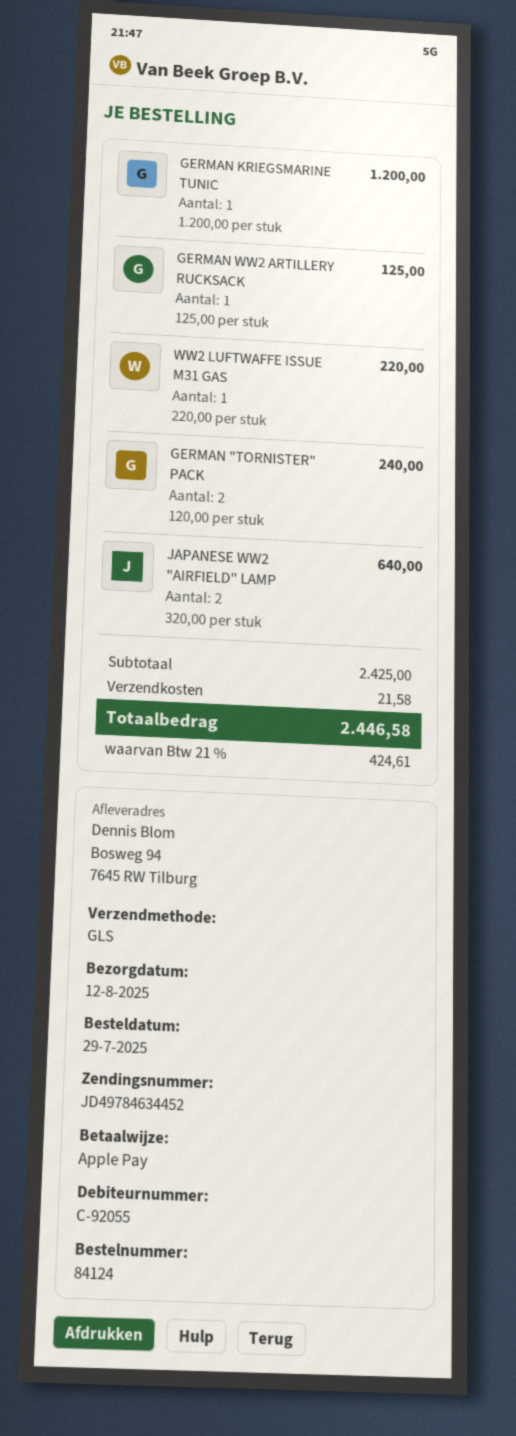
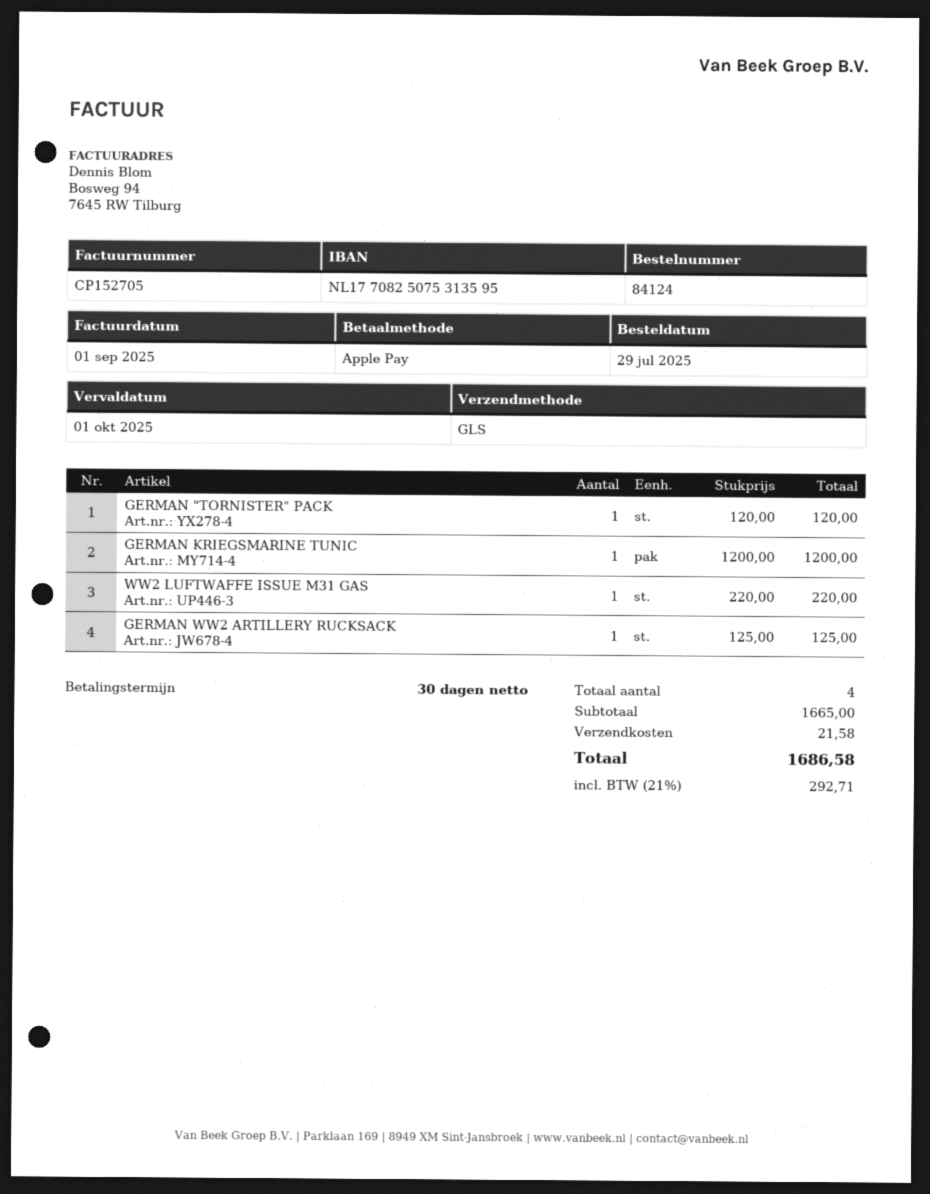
GERMAN "TORNISTER" PACK: 2 x 120.00 = 240.00 -> 1 x 120.00 = 120.00
JAPANESE WW2 "AIRFIELD" LAMP: 2 x 320.00 = 640.00 -> none
subtotal: 2425.00 -> 1665.00
tax: 21% = 424.61 -> 21% = 292.71
total: 2446.58 -> 1686.58

